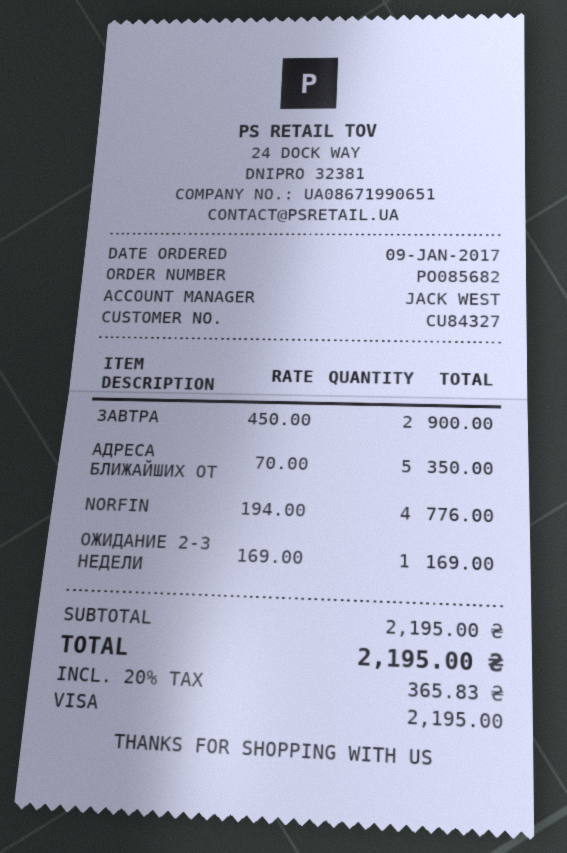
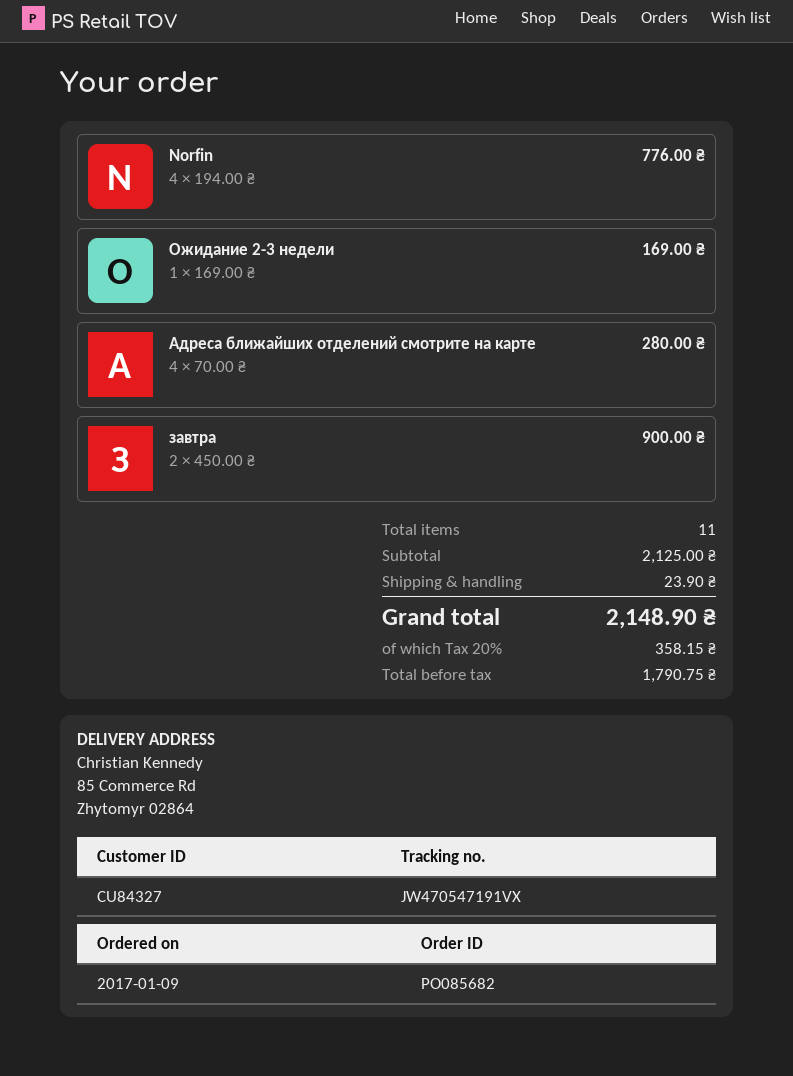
АДРЕСА БЛИЖАЙШИХ ОТ: 5 x 70.00 = 350.00 -> 4 x 70.00 = 280.00
subtotal: 2195.00 -> 2125.00
shipping: none -> 23.90
tax: 20% = 365.83 -> 20% = 358.15
total: 2195.00 -> 2148.90

